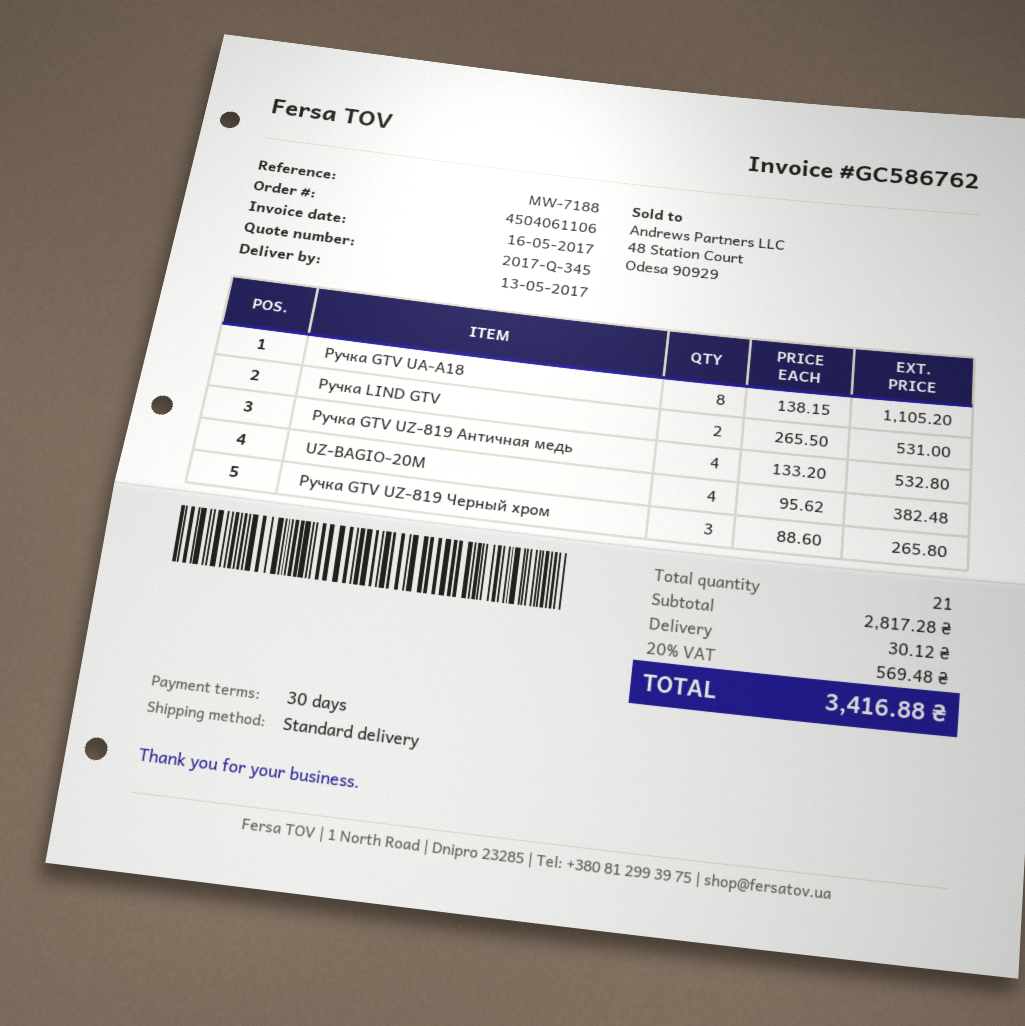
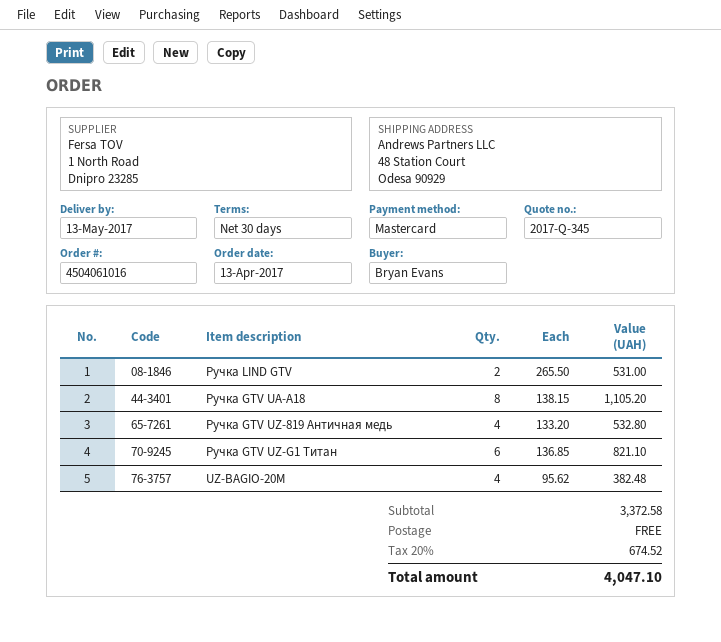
order number: 4504061106 -> 4504061016
Ручка GTV UZ-819 Черный хром: 3 x 88.60 = 265.80 -> none
Ручка GTV UZ-G1 Титан: none -> 6 x 136.85 = 821.10
subtotal: 2817.28 -> 3372.58
shipping: 30.12 -> 0.00
tax: 20% = 569.48 -> 20% = 674.52
total: 3416.88 -> 4047.10

